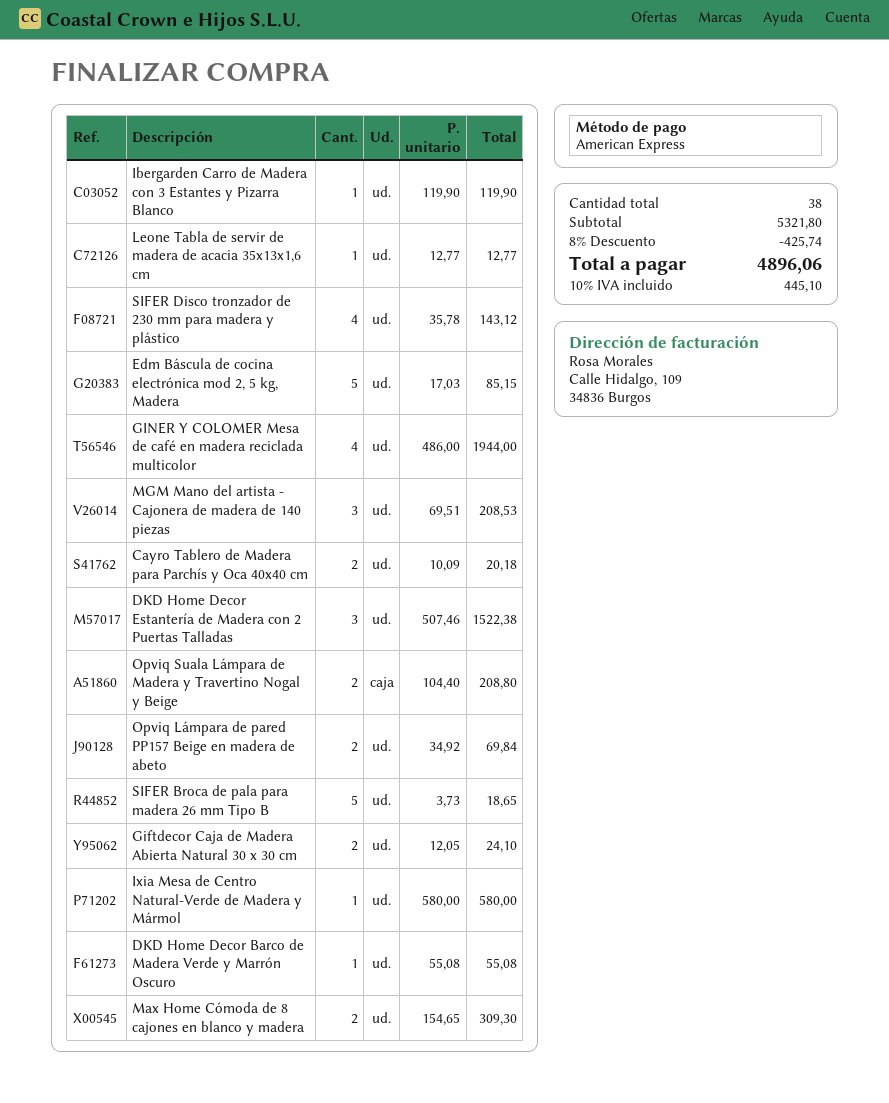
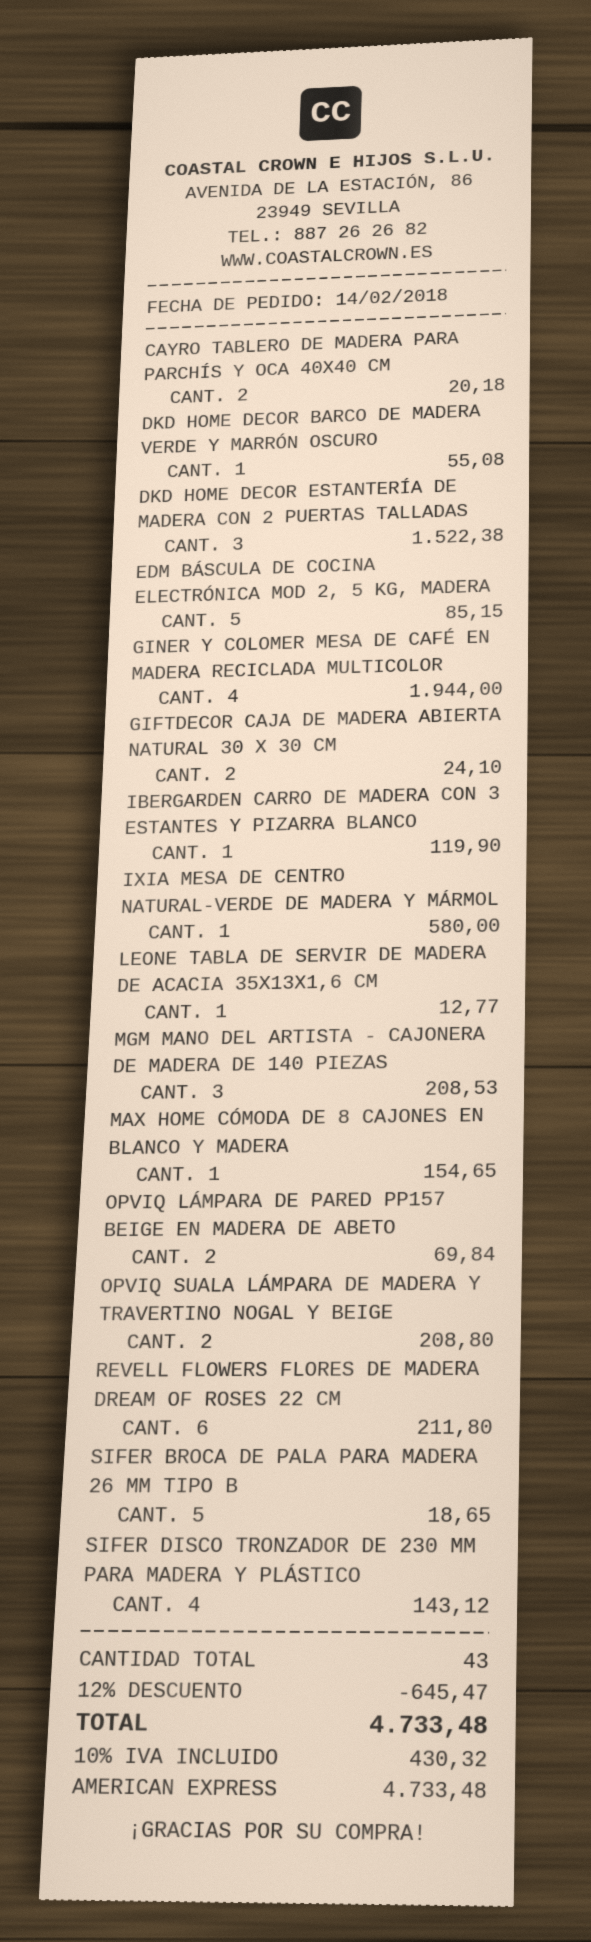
Max Home Cómoda de 8 cajones en blanco y madera: 2 for 309.30 -> 1 for 154.65
REVELL FLOWERS FLORES DE MADERA DREAM OF ROSES 22 CM: none -> 6 for 211.80
total quantity: 38 -> 43
discount: 8% = 425.74 -> 12% = 645.47
tax: 10% = 445.10 -> 10% = 430.32
total: 4896.06 -> 4733.48

